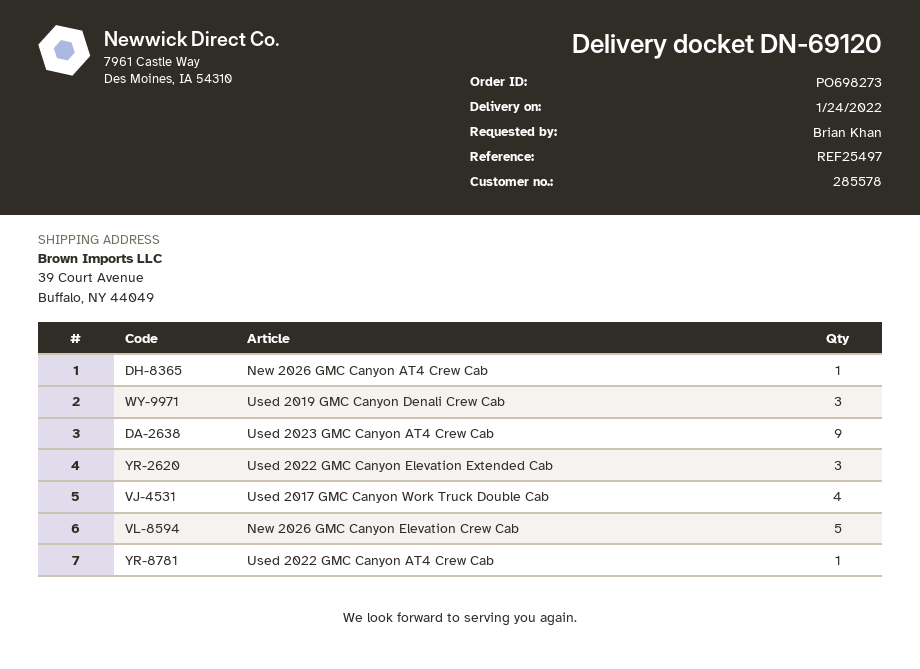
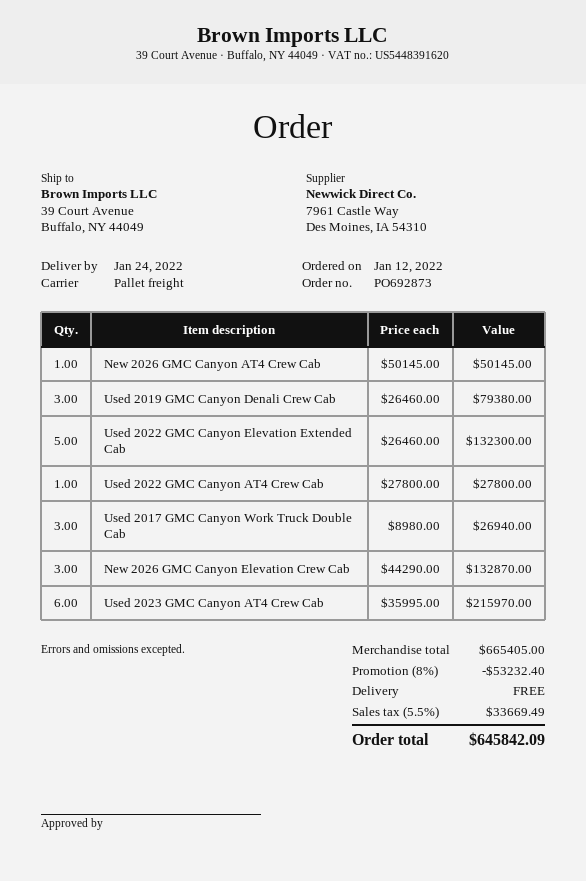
order number: PO698273 -> PO692873
Used 2023 GMC Canyon AT4 Crew Cab: 9 -> 6
Used 2022 GMC Canyon Elevation Extended Cab: 3 -> 5
Used 2017 GMC Canyon Work Truck Double Cab: 4 -> 3
New 2026 GMC Canyon Elevation Crew Cab: 5 -> 3

